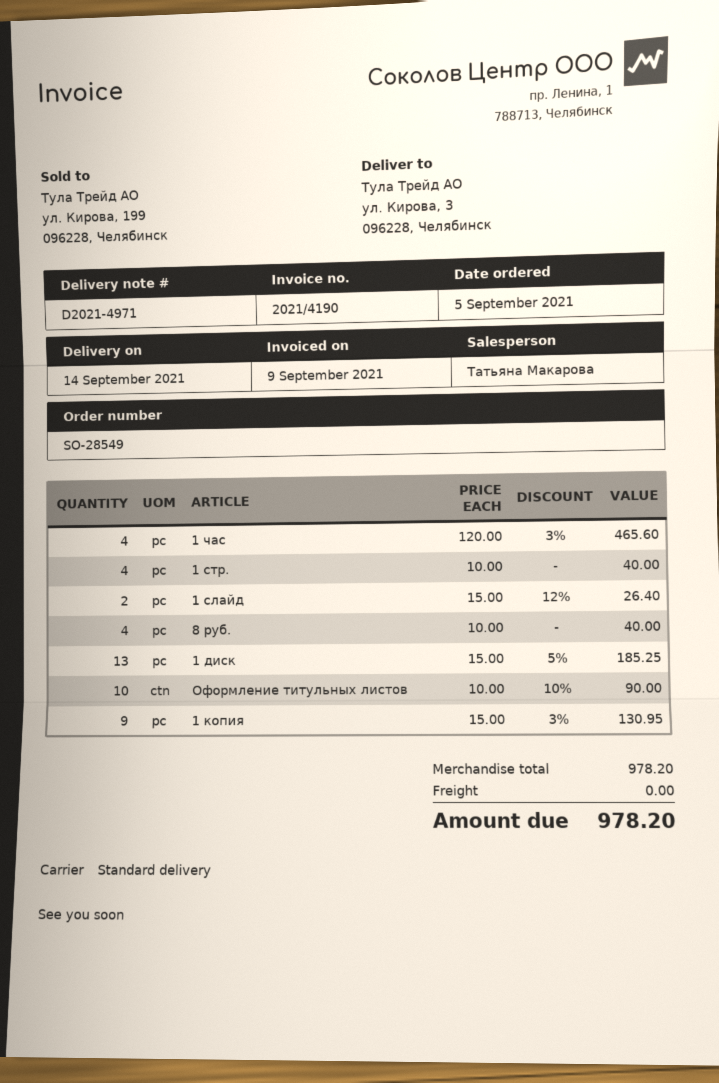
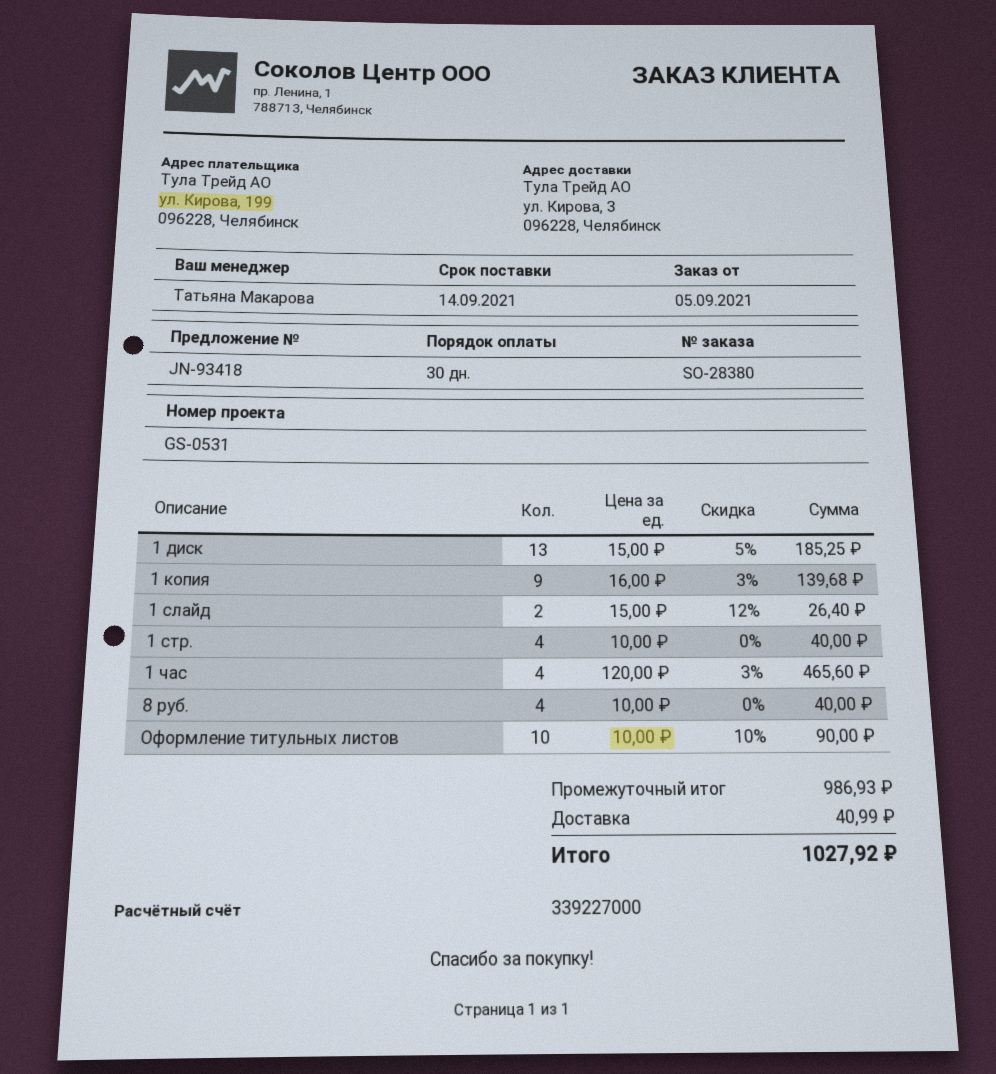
order number: SO-28549 -> SO-28380
1 копия: 9 x 15.00 - 3% = 130.95 -> 9 x 16.00 - 3% = 139.68
subtotal: 978.20 -> 986.93
shipping: 0.00 -> 40.99
total: 978.20 -> 1027.92

